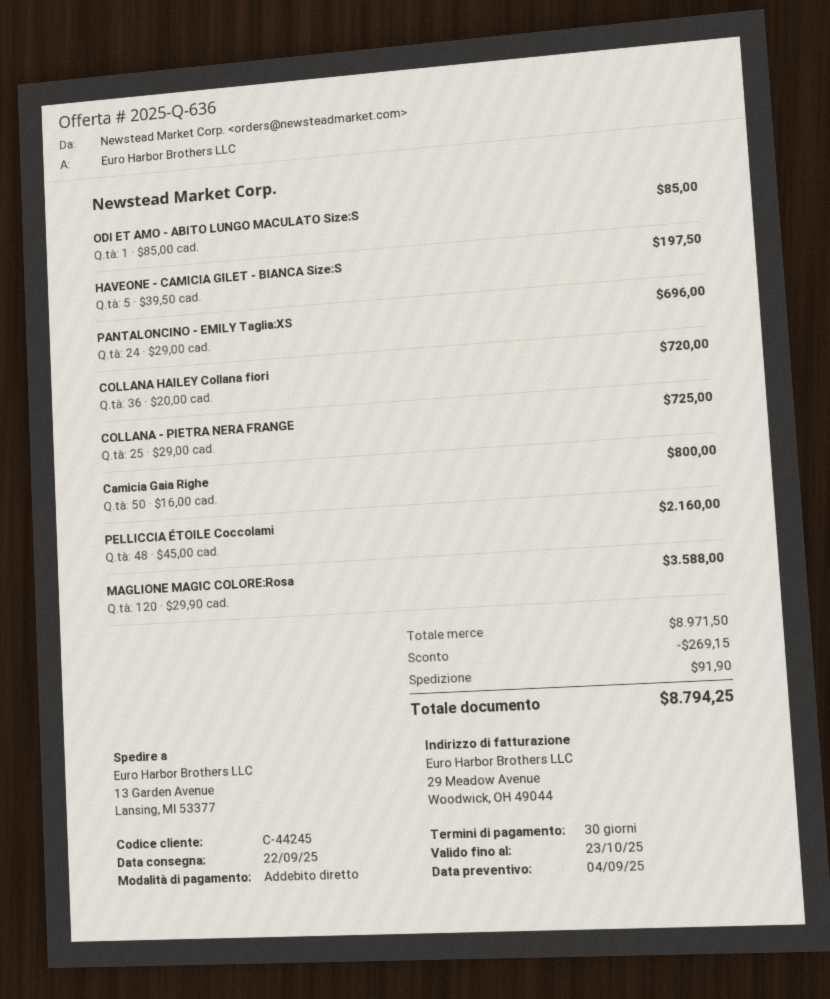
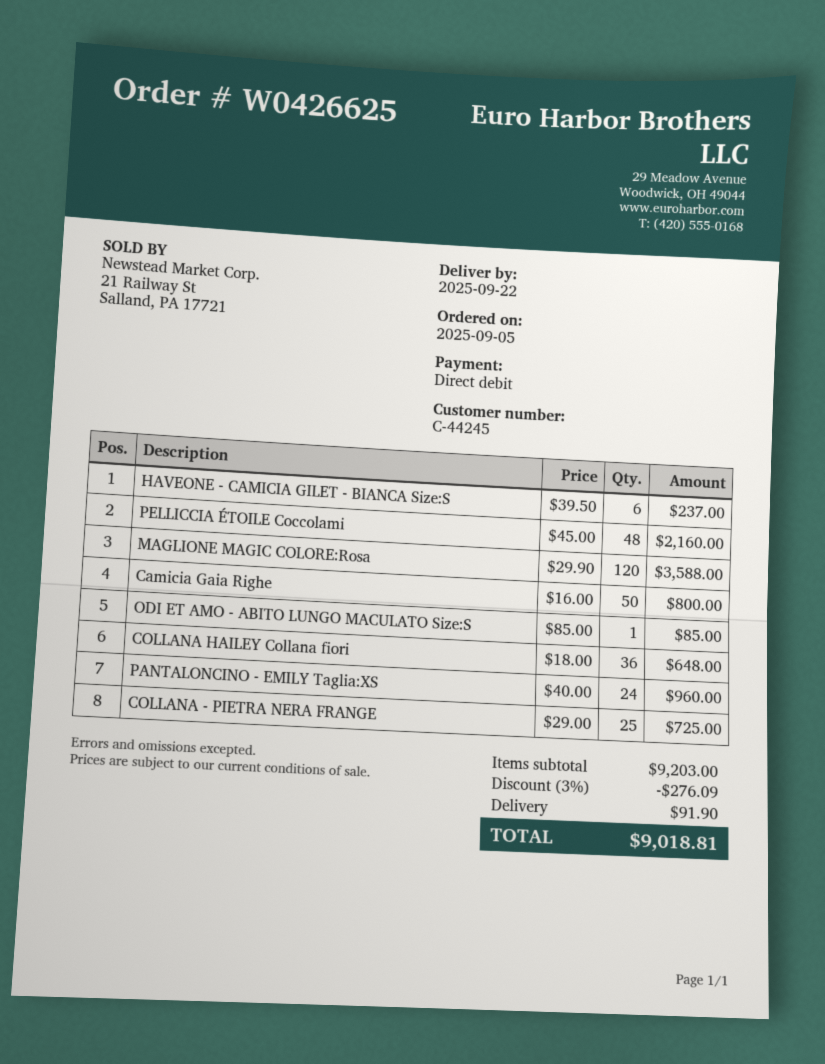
HAVEONE - CAMICIA GILET - BIANCA Size:S: 5 x 39.50 = 197.50 -> 6 x 39.50 = 237.00
PANTALONCINO - EMILY Taglia:XS: 24 x 29.00 = 696.00 -> 24 x 40.00 = 960.00
COLLANA HAILEY Collana fiori: 36 x 20.00 = 720.00 -> 36 x 18.00 = 648.00
subtotal: 8971.50 -> 9203.00
discount: 269.15 -> 276.09
total: 8794.25 -> 9018.81

